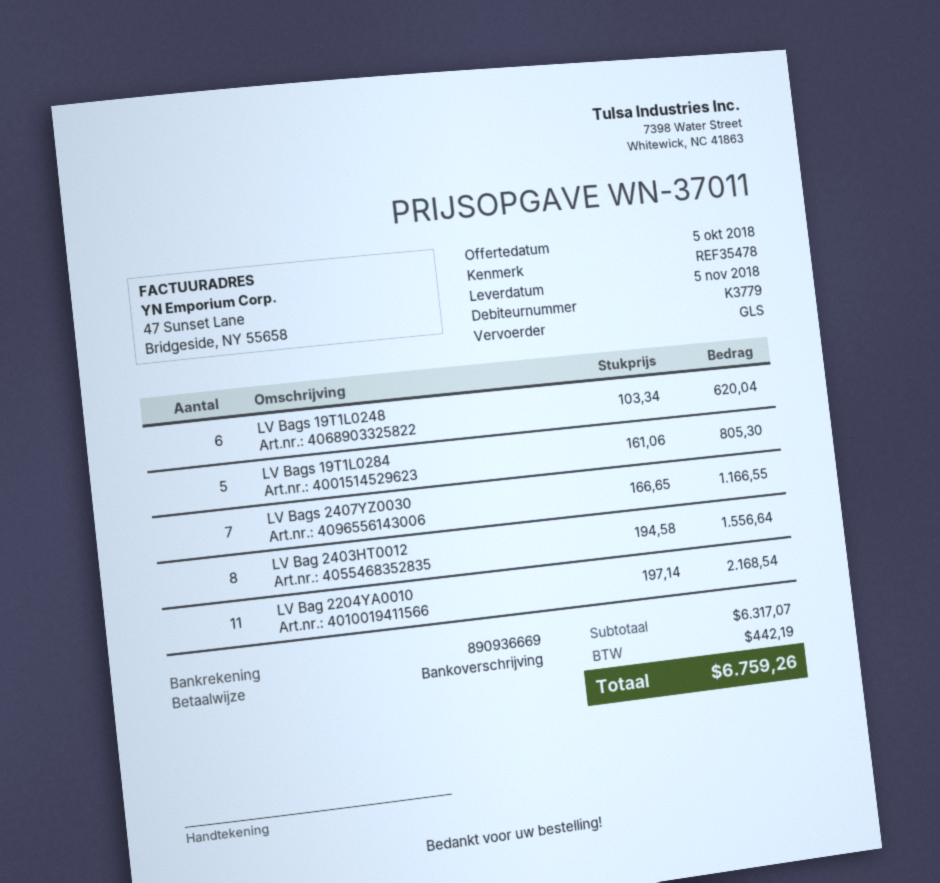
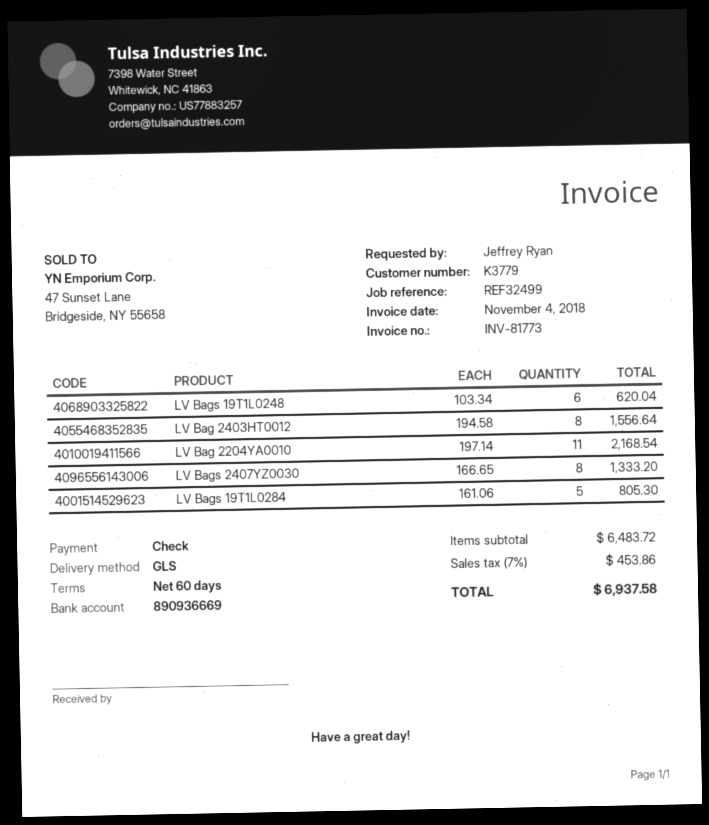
reference: REF35478 -> REF32499
payment method: bank transfer -> cheque
LV Bags 2407YZ0030: 7 x 166.65 = 1166.55 -> 8 x 166.65 = 1333.20
subtotal: 6317.07 -> 6483.72
tax: 442.19 -> 453.86
total: 6759.26 -> 6937.58

